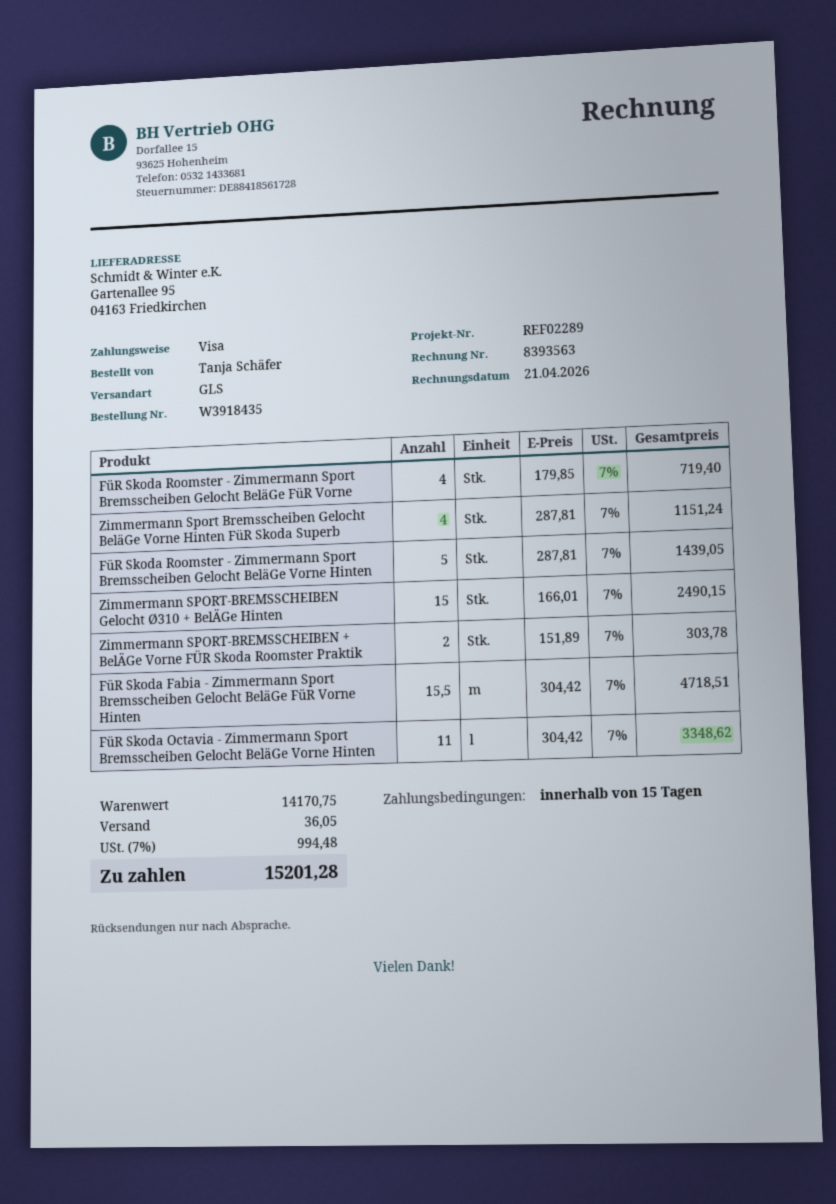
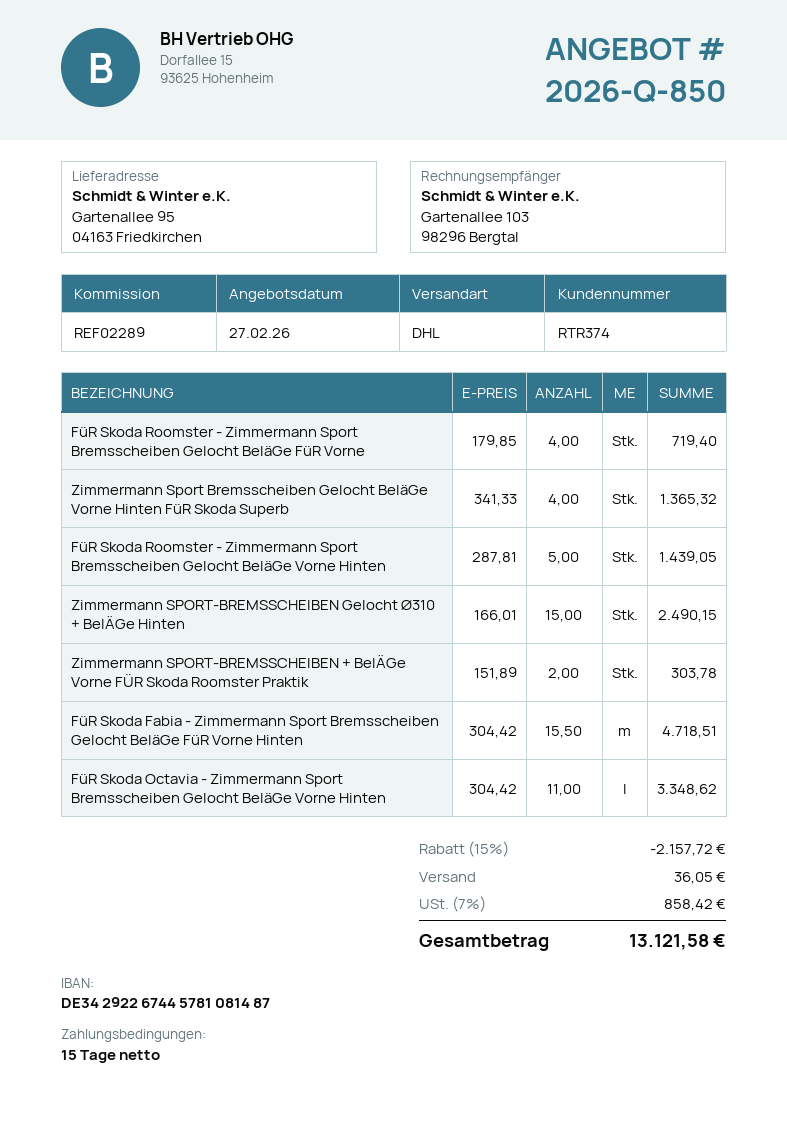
shipping method: GLS -> DHL
Zimmermann Sport Bremsscheiben Gelocht BeläGe Vorne Hinten FüR Skoda Superb: 4 x 287.81 = 1151.24 -> 4 x 341.33 = 1365.32
discount: none -> 15% = 2157.72
tax: 7% = 994.48 -> 7% = 858.42
total: 15201.28 -> 13121.58

